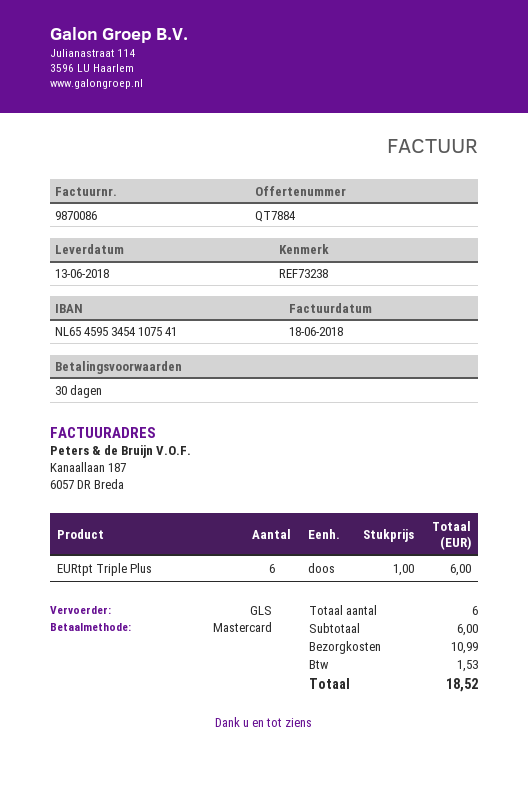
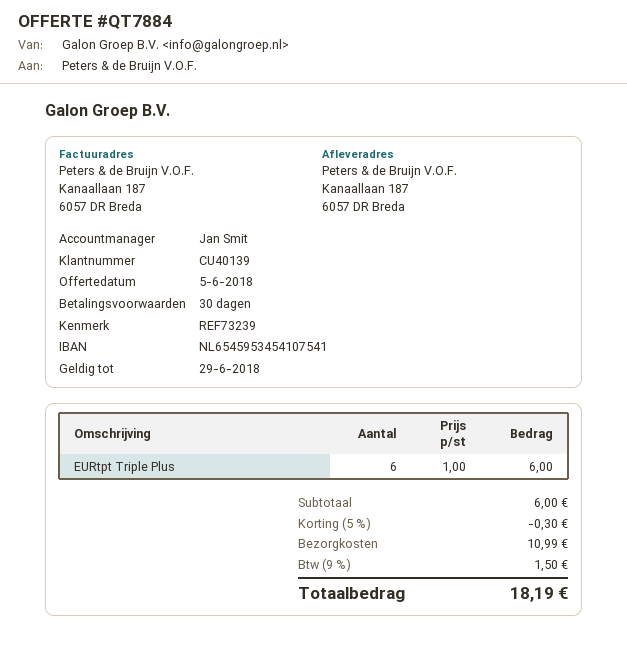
reference: REF73238 -> REF73239
discount: none -> 5% = 0.30
tax: 1.53 -> 1.50
total: 18.52 -> 18.19

